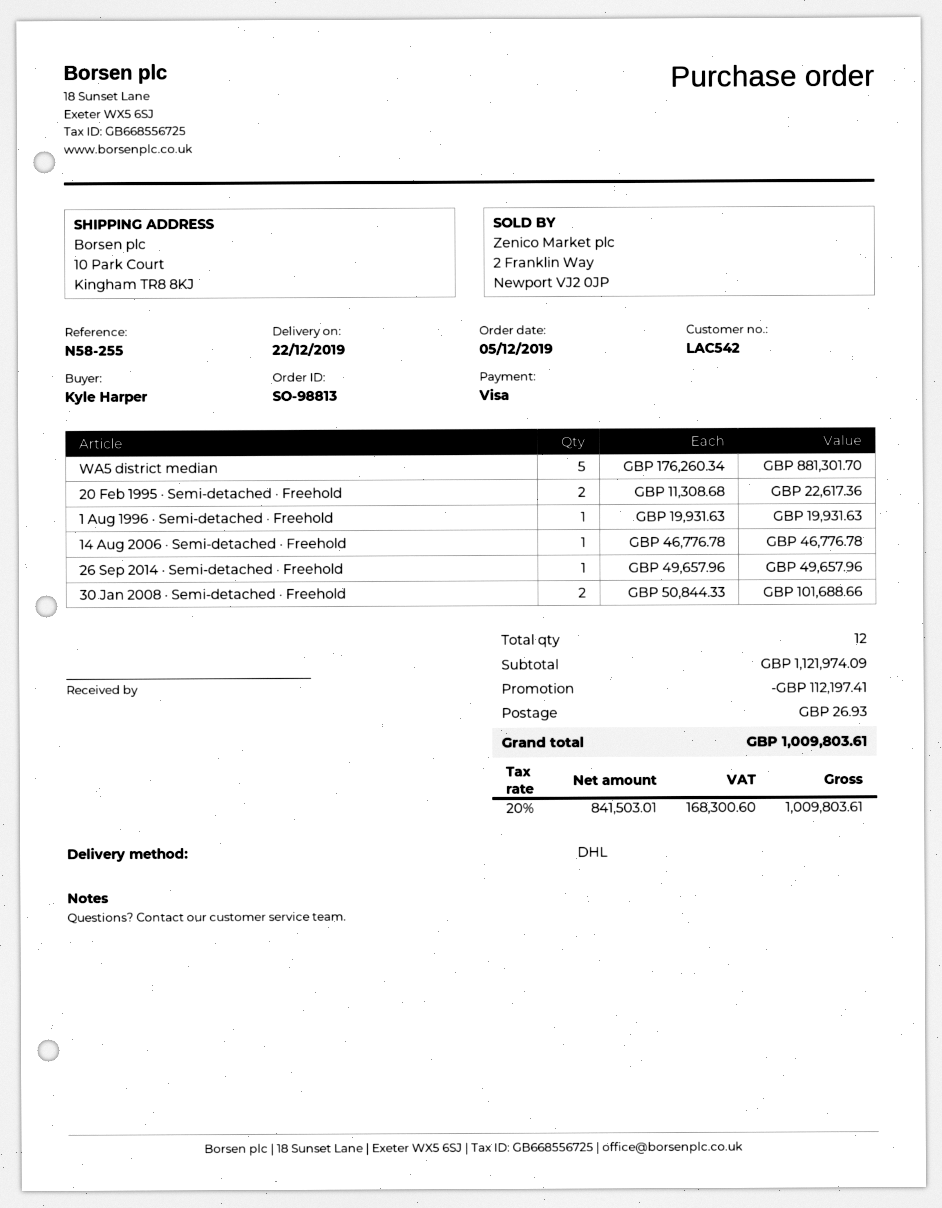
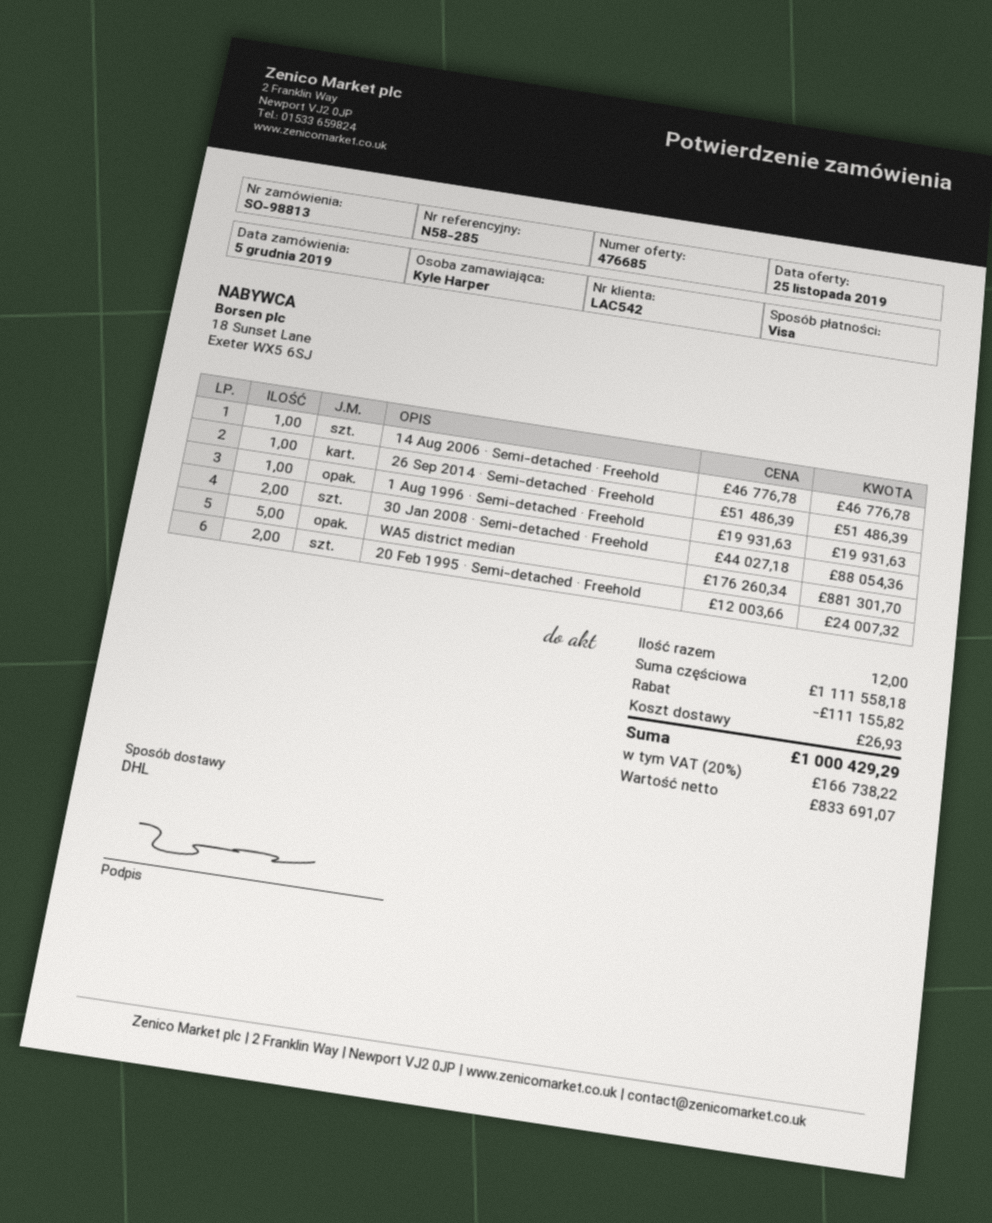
reference: N58-255 -> N58-285
20 Feb 1995 · Semi-detached · Freehold: 2 x 11308.68 = 22617.36 -> 2 x 12003.66 = 24007.32
26 Sep 2014 · Semi-detached · Freehold: 1 x 49657.96 = 49657.96 -> 1 x 51486.39 = 51486.39
30 Jan 2008 · Semi-detached · Freehold: 2 x 50844.33 = 101688.66 -> 2 x 44027.18 = 88054.36
subtotal: 1121974.09 -> 1111558.18
discount: 112197.41 -> 111155.82
net: 841503.01 -> 833691.07
tax: 20% = 168300.60 -> 20% = 166738.22
total: 1009803.61 -> 1000429.29

